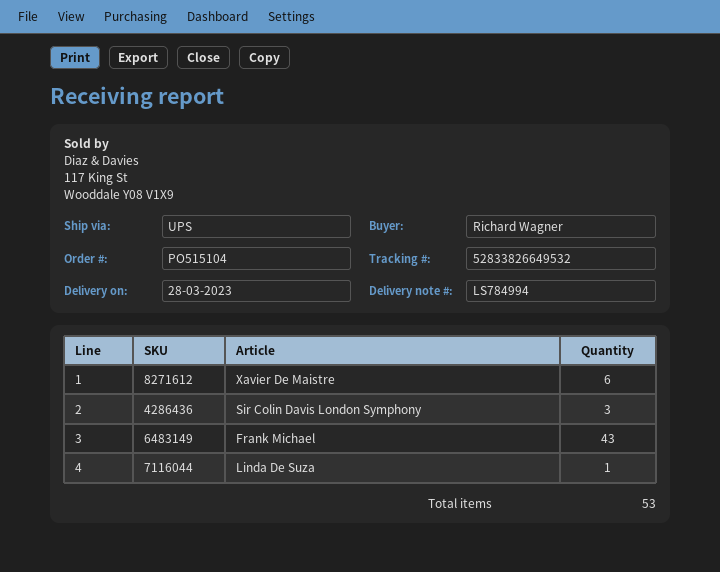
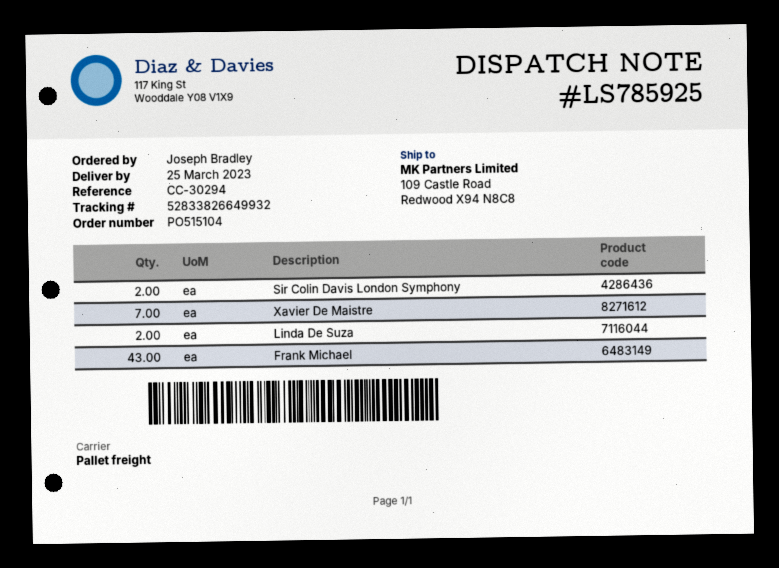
delivery note number: LS784994 -> LS785925
delivery date: 2023-03-28 -> 2023-03-25
ordered by: Richard Wagner -> Joseph Bradley
shipping method: UPS -> pallet freight
tracking number: 52833826649532 -> 52833826649932
Xavier De Maistre: 6 -> 7
Sir Colin Davis London Symphony: 3 -> 2
Linda De Suza: 1 -> 2

